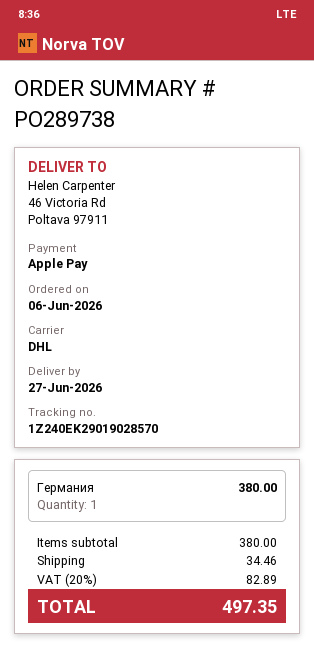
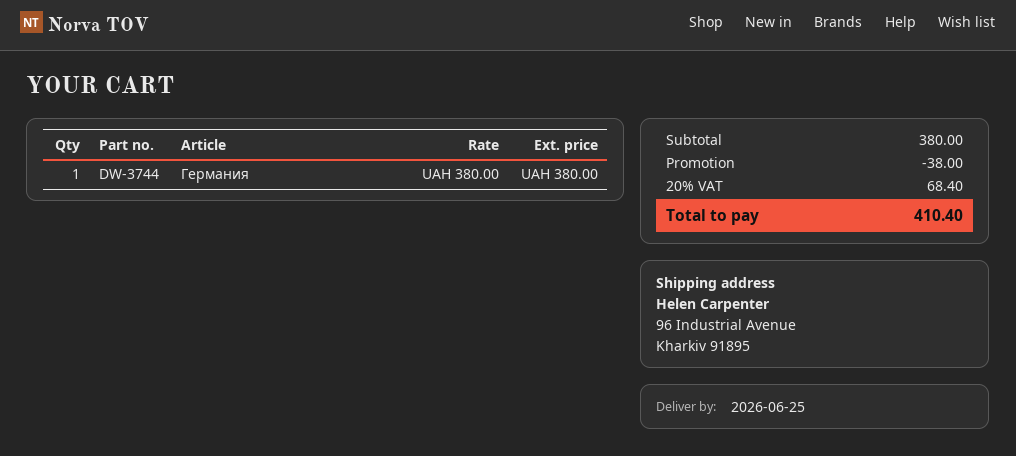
delivery date: 2026-06-27 -> 2026-06-25
ship to: 46 Victoria Rd, Poltava 97911 -> 96 Industrial Avenue, Kharkiv 91895
discount: none -> 38.00
shipping: 34.46 -> none
tax: 20% = 82.89 -> 20% = 68.40
total: 497.35 -> 410.40

